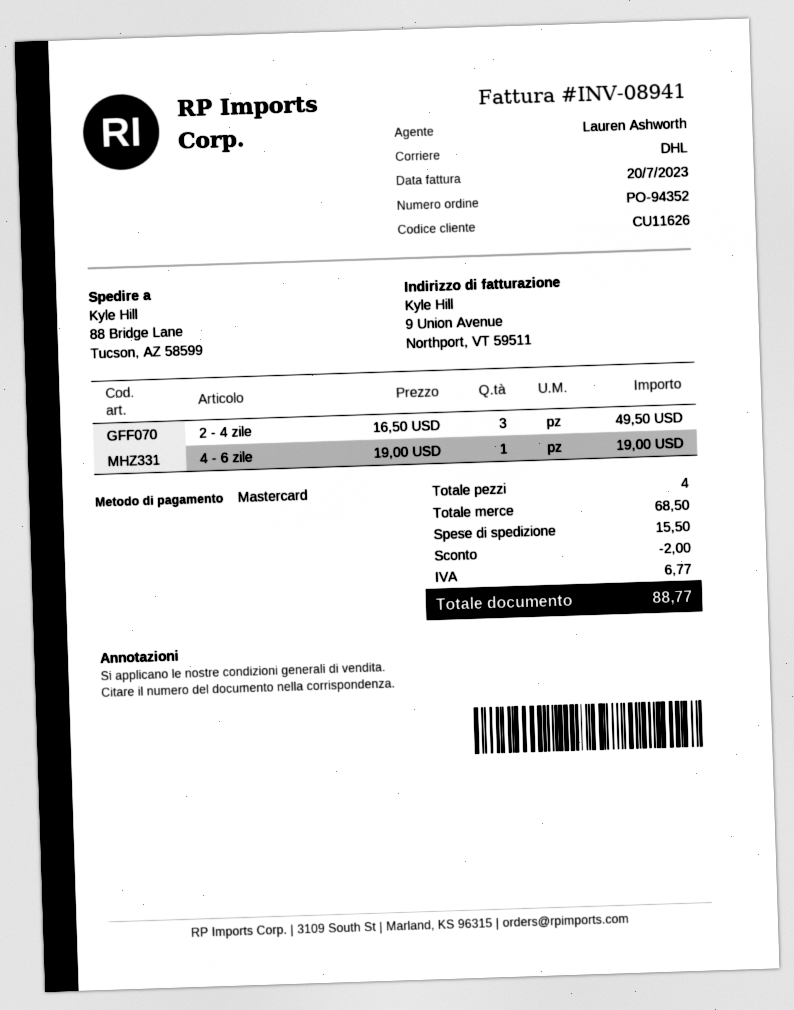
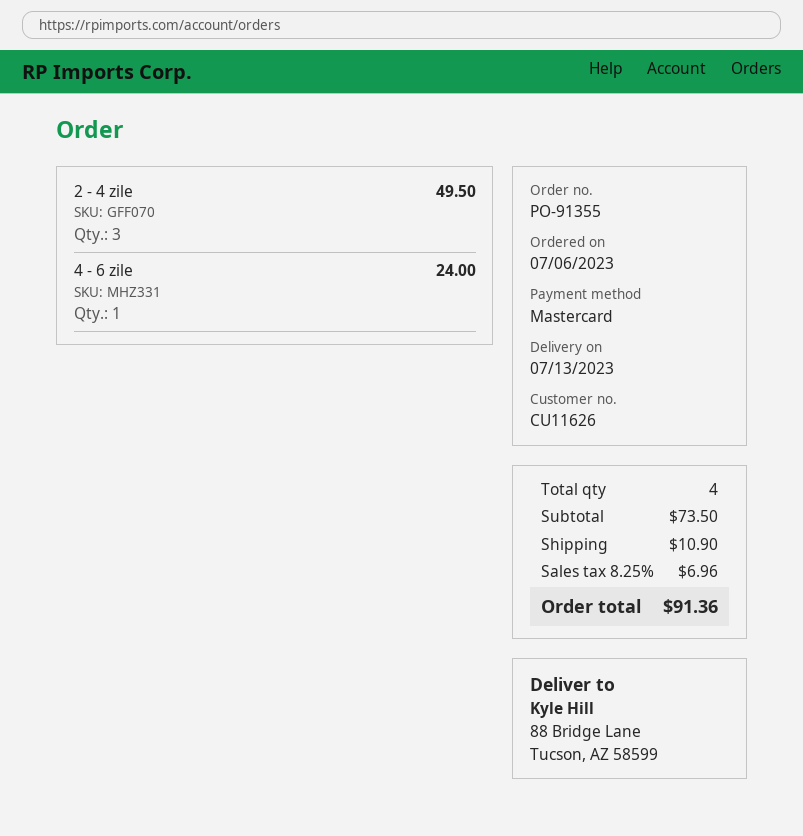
order number: PO-94352 -> PO-91355
4 - 6 zile: 1 for 19.00 -> 1 for 24.00
subtotal: 68.50 -> 73.50
discount: 2.00 -> none
shipping: 15.50 -> 10.90
tax: 6.77 -> 6.96
total: 88.77 -> 91.36

